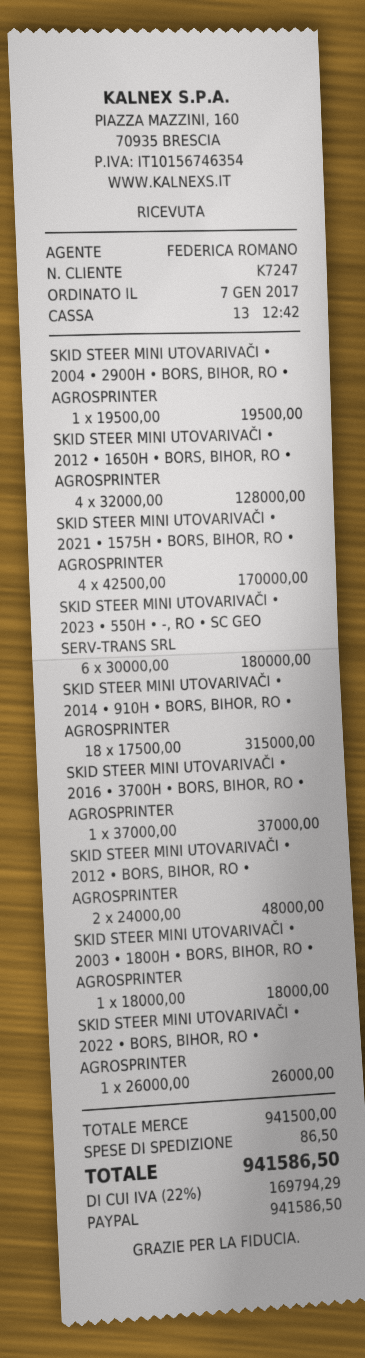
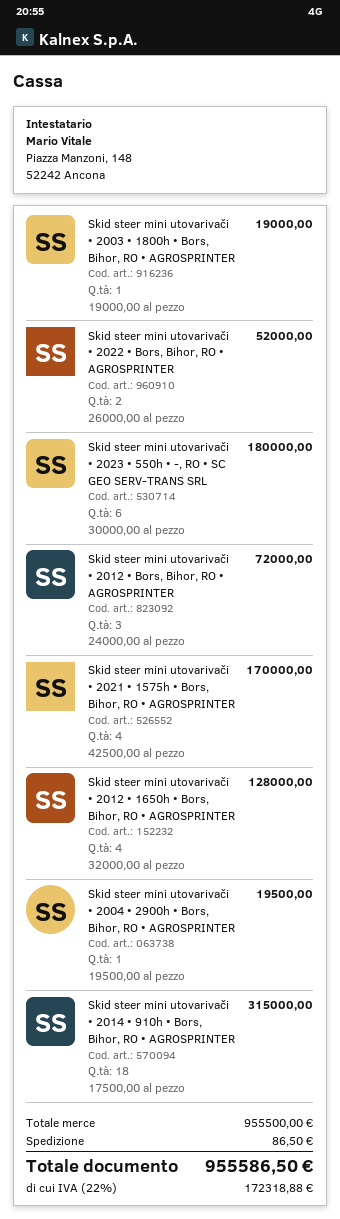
SKID STEER MINI UTOVARIVAČI • 2016 • 3700H • BORS, BIHOR, RO • AGROSPRINTER: 1 x 37000.00 = 37000.00 -> none
SKID STEER MINI UTOVARIVAČI • 2012 • BORS, BIHOR, RO • AGROSPRINTER: 2 x 24000.00 = 48000.00 -> 3 x 24000.00 = 72000.00
SKID STEER MINI UTOVARIVAČI • 2003 • 1800H • BORS, BIHOR, RO • AGROSPRINTER: 1 x 18000.00 = 18000.00 -> 1 x 19000.00 = 19000.00
SKID STEER MINI UTOVARIVAČI • 2022 • BORS, BIHOR, RO • AGROSPRINTER: 1 x 26000.00 = 26000.00 -> 2 x 26000.00 = 52000.00
subtotal: 941500.00 -> 955500.00
tax: 22% = 169794.29 -> 22% = 172318.88
total: 941586.50 -> 955586.50

